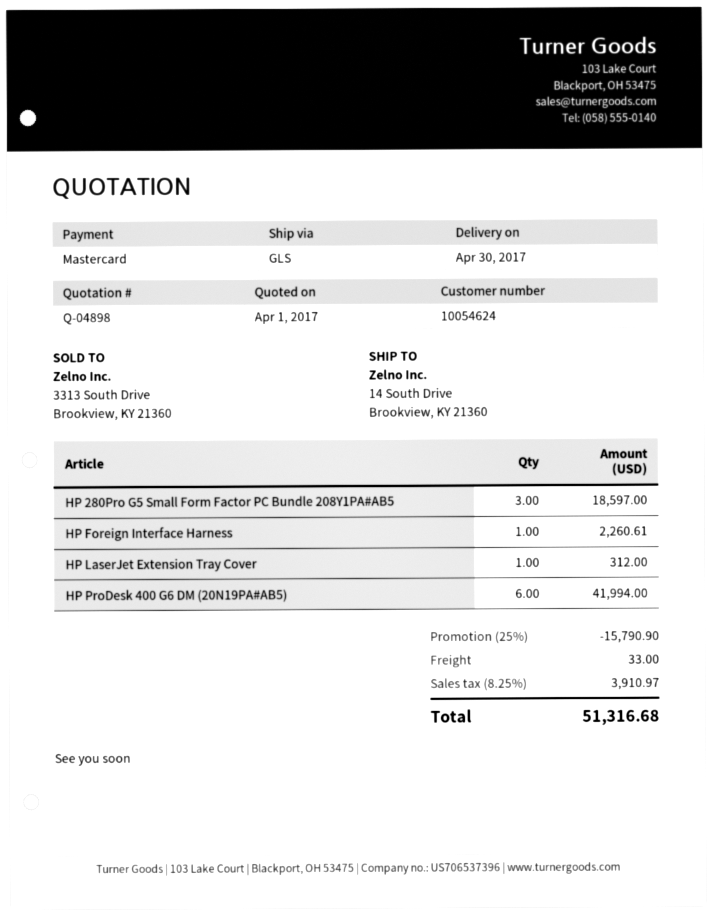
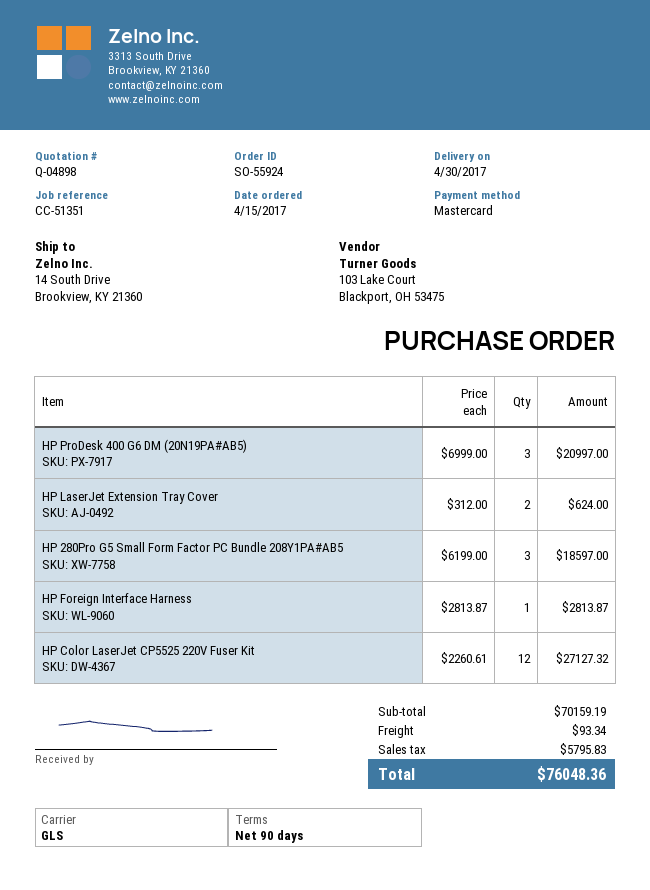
HP Foreign Interface Harness: 1 for 2260.61 -> 1 for 2813.87
HP LaserJet Extension Tray Cover: 1 for 312.00 -> 2 for 624.00
HP ProDesk 400 G6 DM (20N19PA#AB5): 6 for 41994.00 -> 3 for 20997.00
HP Color LaserJet CP5525 220V Fuser Kit: none -> 12 for 27127.32
discount: 25% = 15790.90 -> none
shipping: 33.00 -> 93.34
tax: 3910.97 -> 5795.83
total: 51316.68 -> 76048.36

